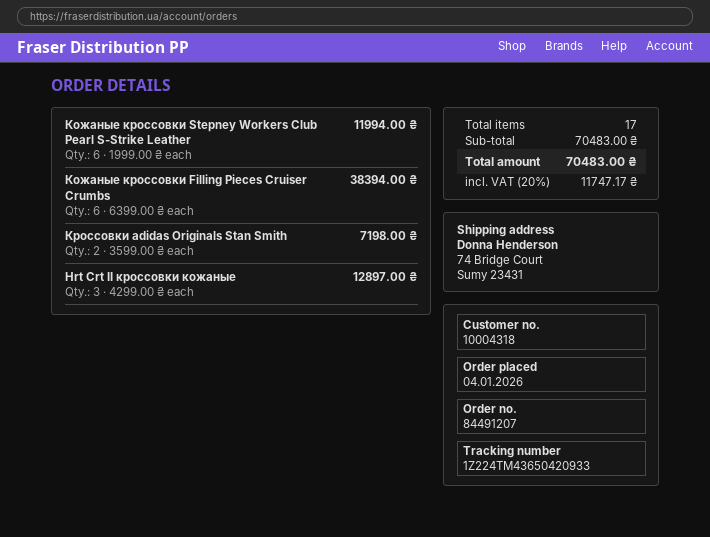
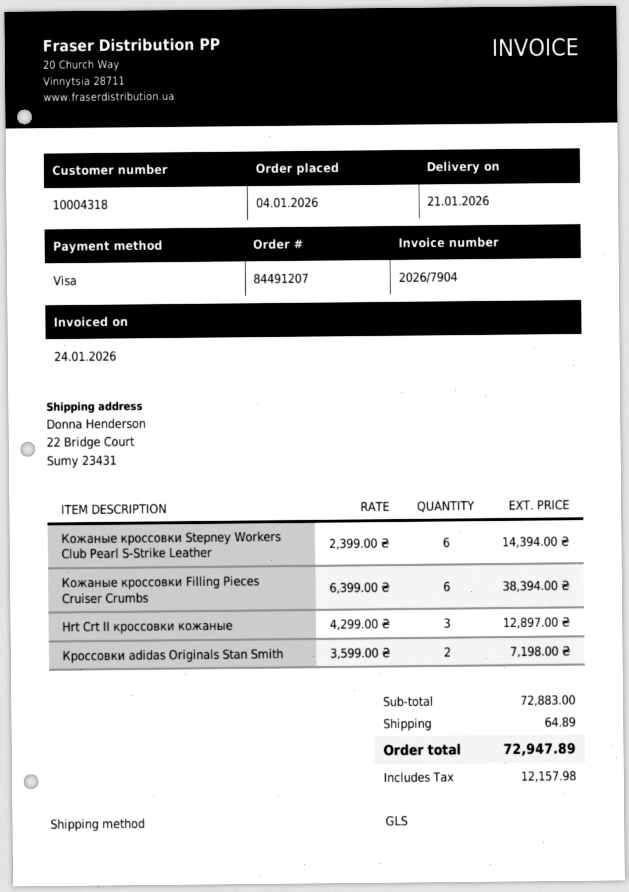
ship to: 74 Bridge Court, Sumy 23431 -> 22 Bridge Court, Sumy 23431
Кожаные кроссовки Stepney Workers Club Pearl S-Strike Leather: 6 x 1999.00 = 11994.00 -> 6 x 2399.00 = 14394.00
subtotal: 70483.00 -> 72883.00
shipping: none -> 64.89
tax: 11747.17 -> 12157.98
total: 70483.00 -> 72947.89

